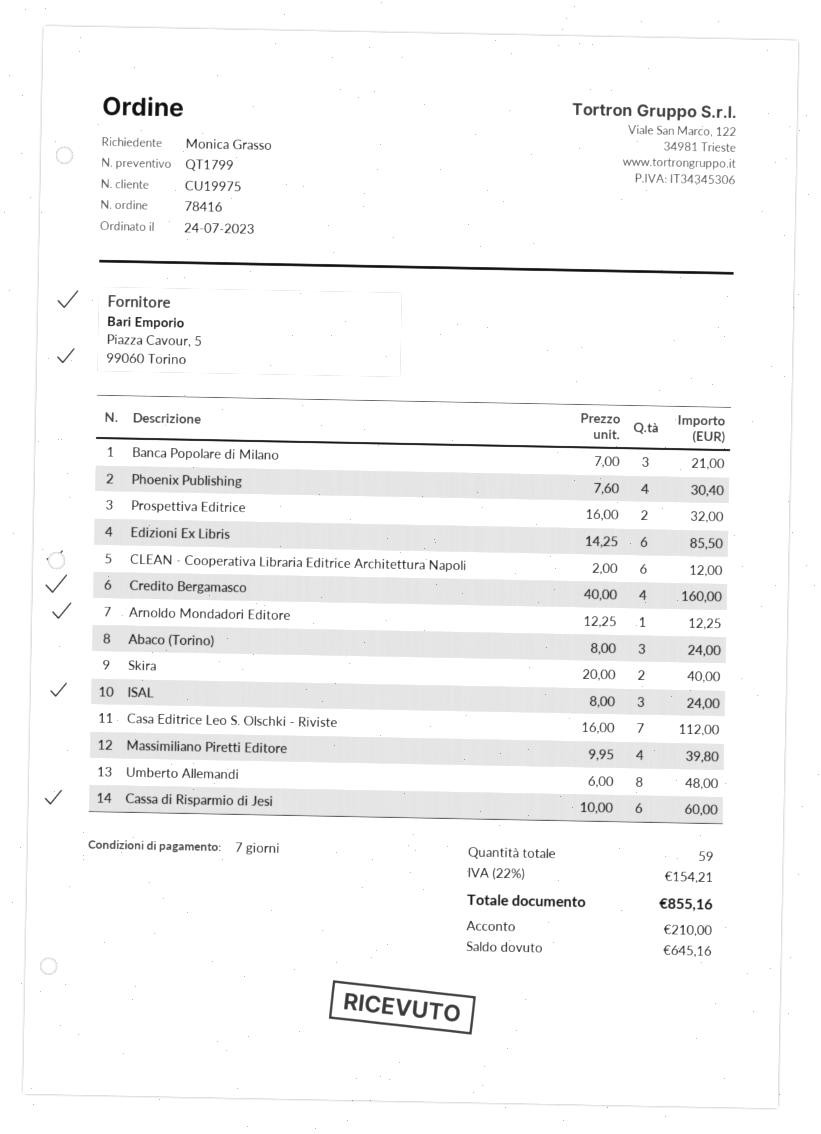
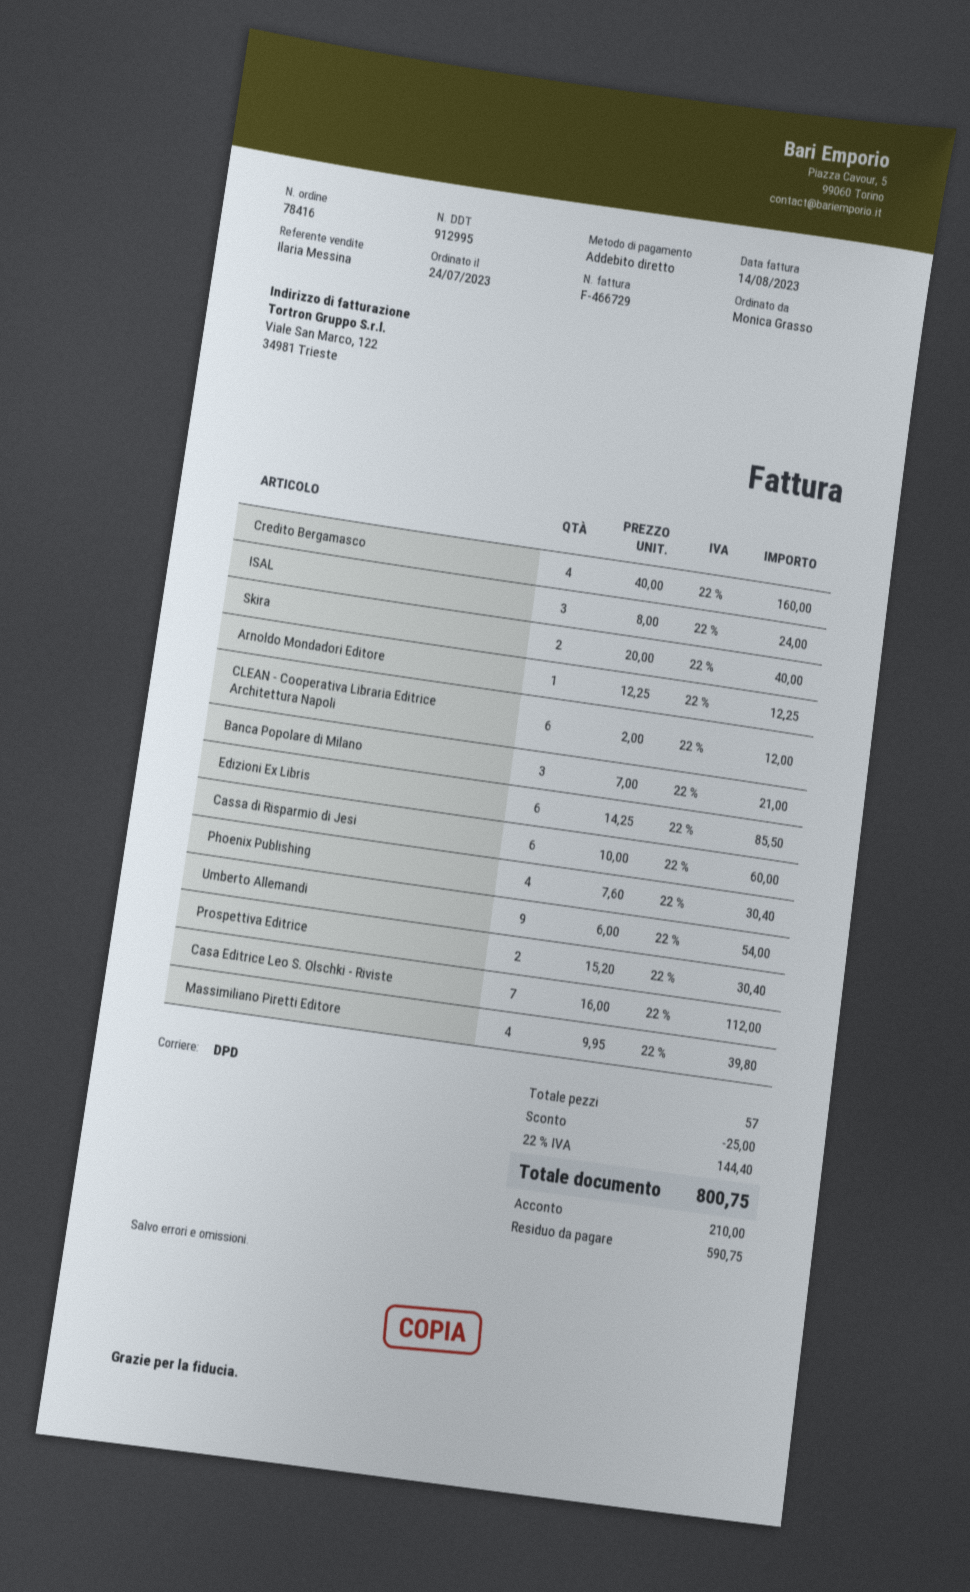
Prospettiva Editrice: 2 x 16.00 = 32.00 -> 2 x 15.20 = 30.40
Abaco (Torino): 3 x 8.00 = 24.00 -> none
Umberto Allemandi: 8 x 6.00 = 48.00 -> 9 x 6.00 = 54.00
total quantity: 59 -> 57
discount: none -> 25.00
tax: 22% = 154.21 -> 22% = 144.40
total: 855.16 -> 800.75
balance: 645.16 -> 590.75

